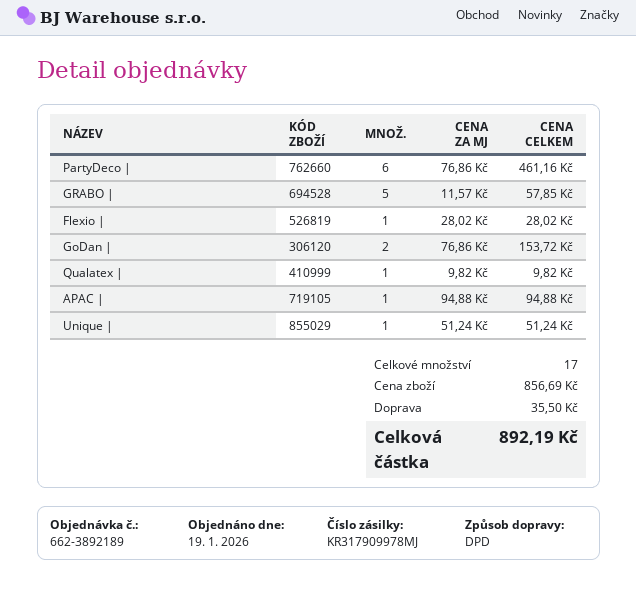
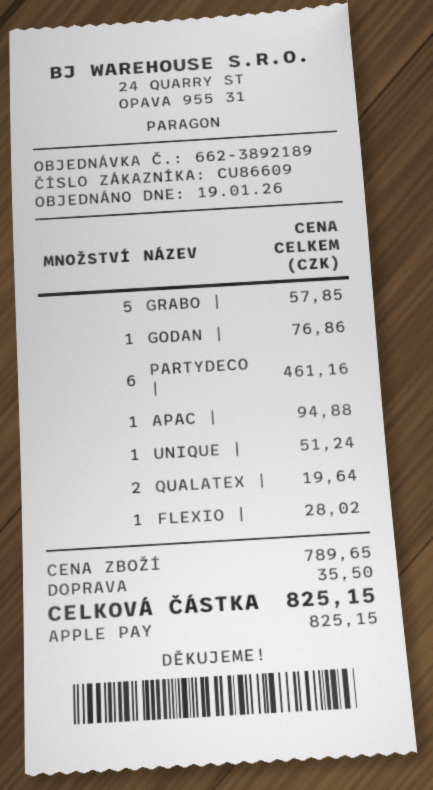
GoDan |: 2 for 153.72 -> 1 for 76.86
Qualatex |: 1 for 9.82 -> 2 for 19.64
subtotal: 856.69 -> 789.65
total: 892.19 -> 825.15

